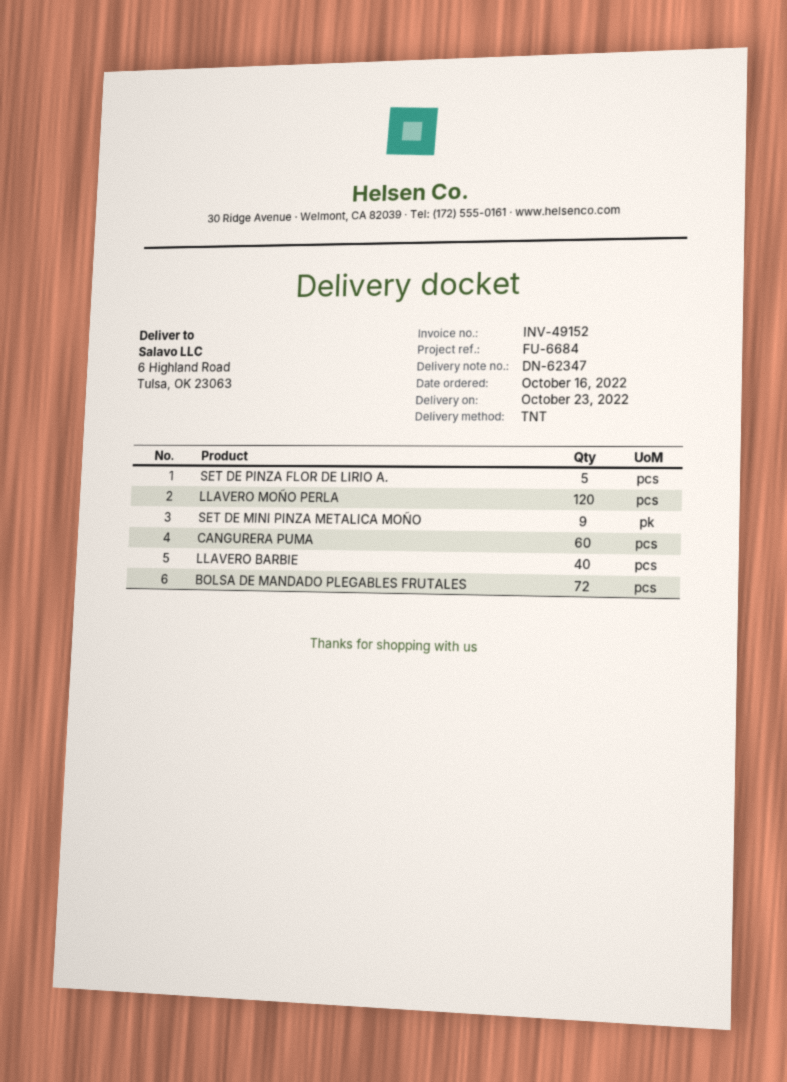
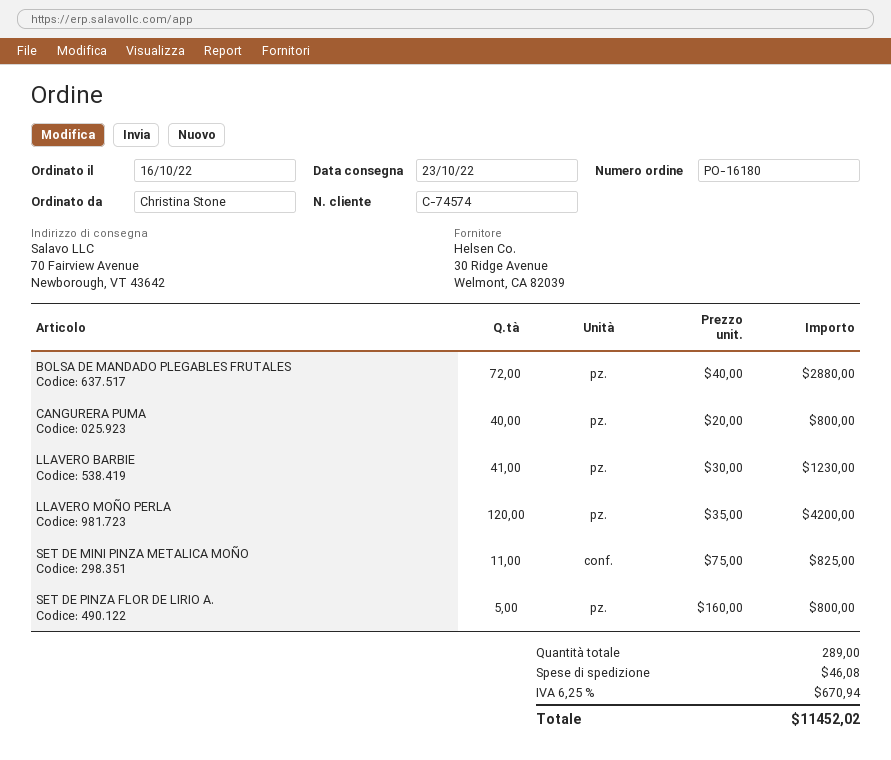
ship to: 6 Highland Road, Tulsa, OK 23063 -> 70 Fairview Avenue, Newborough, VT 43642
SET DE MINI PINZA METALICA MOÑO: 9 -> 11
CANGURERA PUMA: 60 -> 40
LLAVERO BARBIE: 40 -> 41

